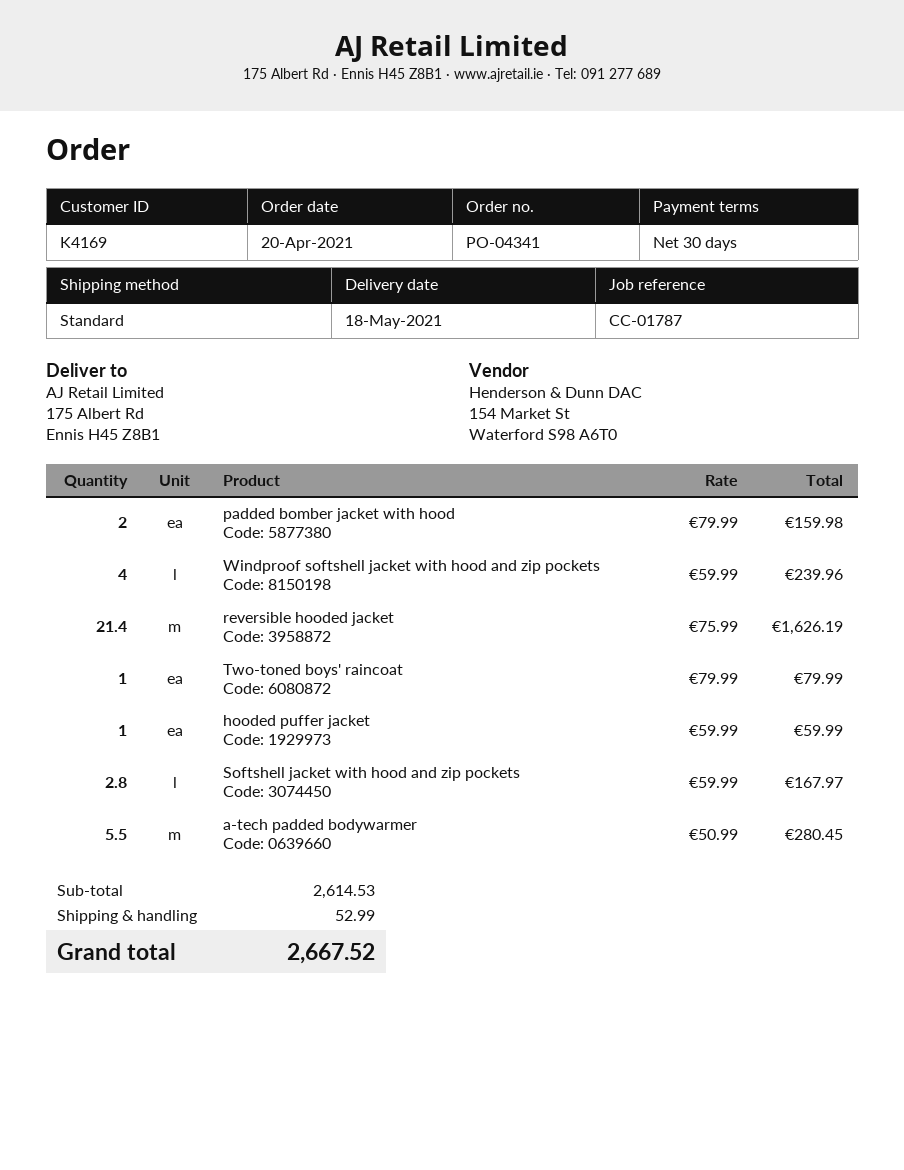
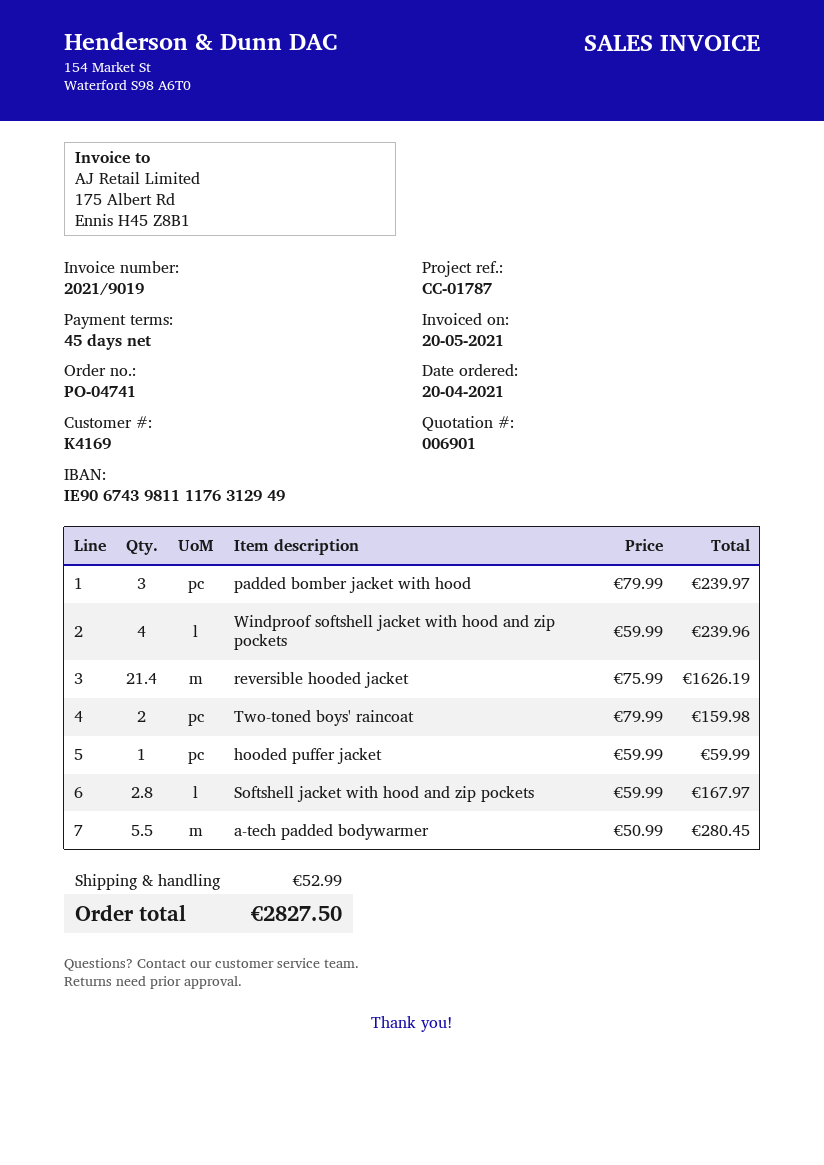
order number: PO-04341 -> PO-04741
payment terms: 30 days -> 45 days
padded bomber jacket with hood: 2 x 79.99 = 159.98 -> 3 x 79.99 = 239.97
Two-toned boys' raincoat: 1 x 79.99 = 79.99 -> 2 x 79.99 = 159.98
total: 2667.52 -> 2827.50

